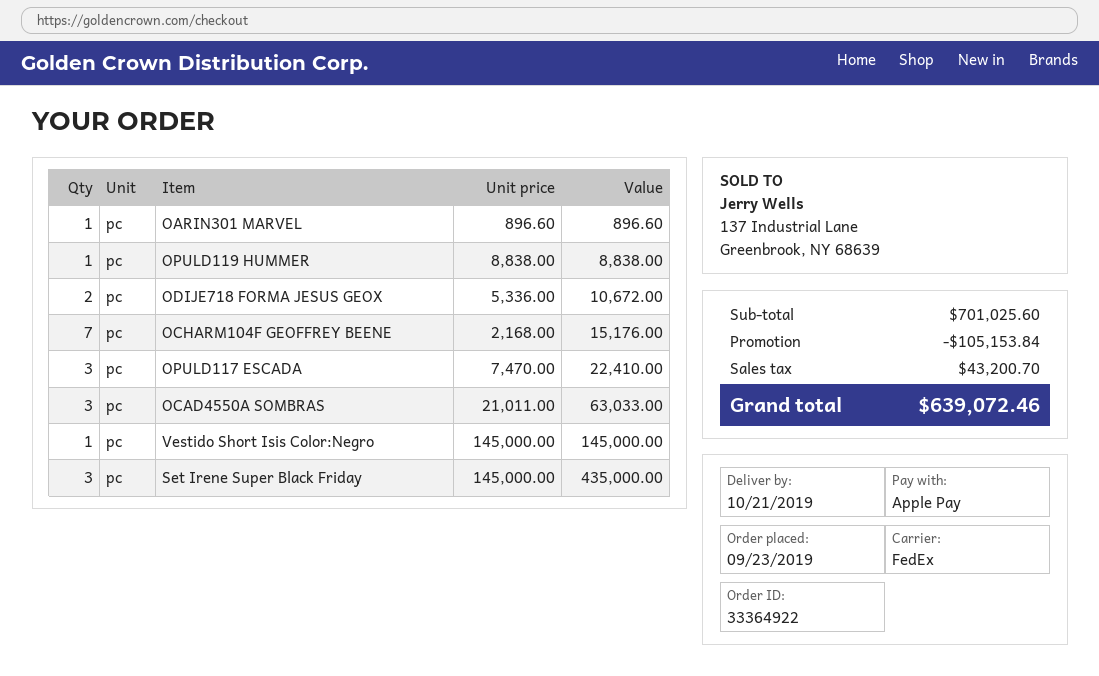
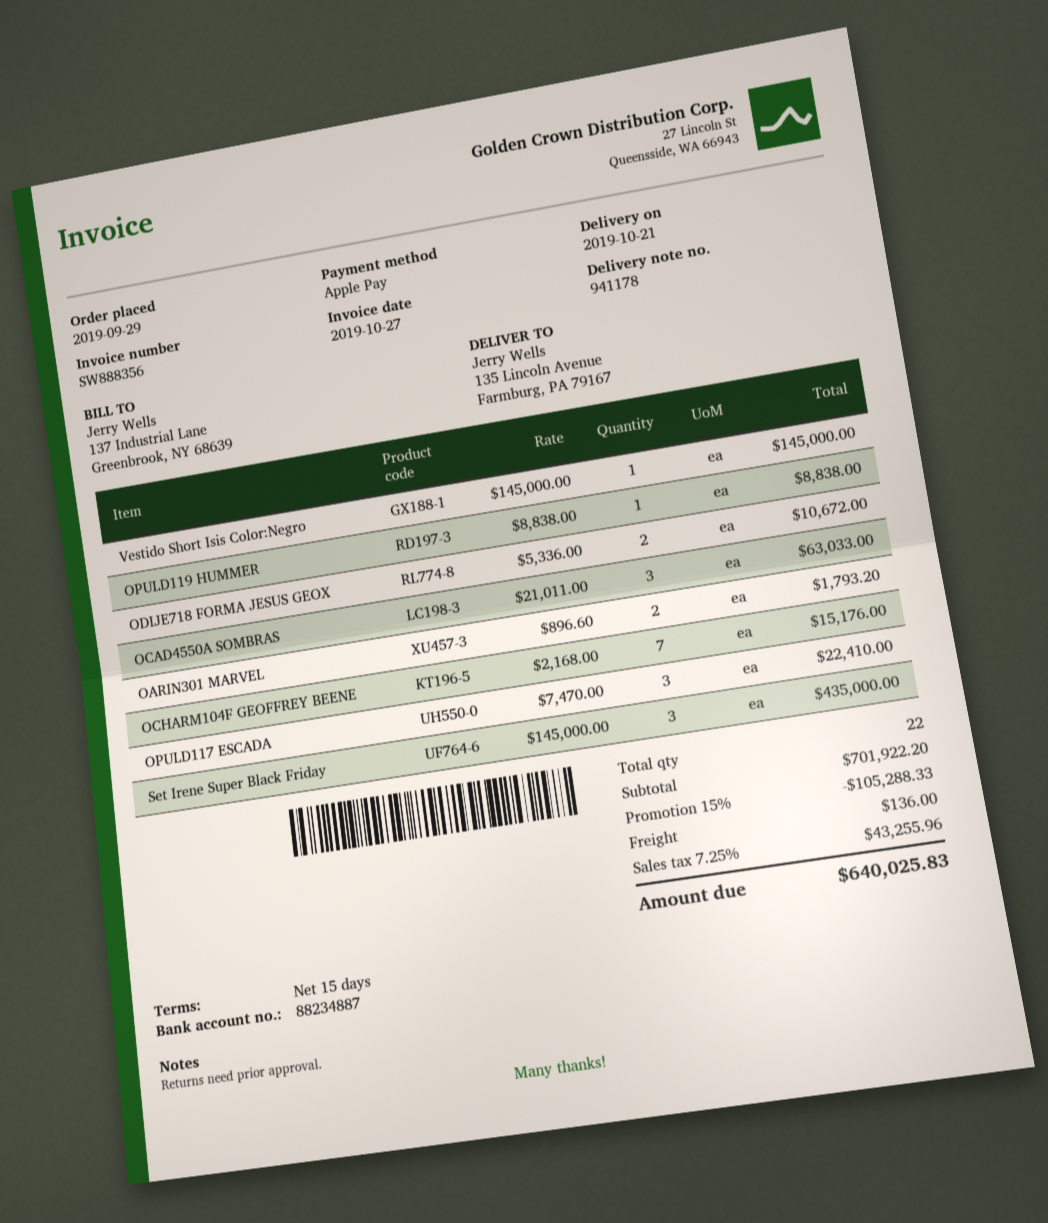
order date: 2019-09-23 -> 2019-09-29
OARIN301 MARVEL: 1 x 896.60 = 896.60 -> 2 x 896.60 = 1793.20
subtotal: 701025.60 -> 701922.20
discount: 105153.84 -> 105288.33
shipping: none -> 136.00
tax: 43200.70 -> 43255.96
total: 639072.46 -> 640025.83

